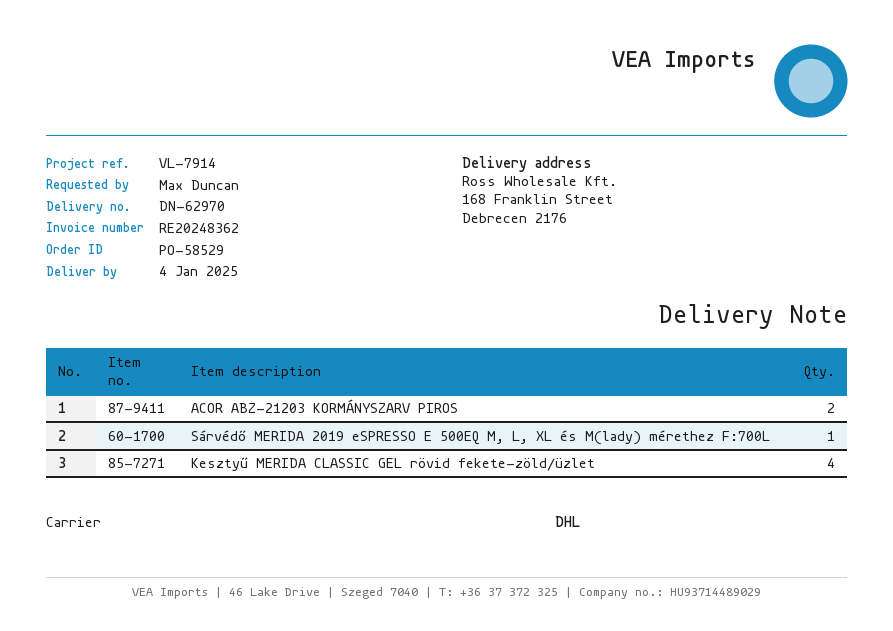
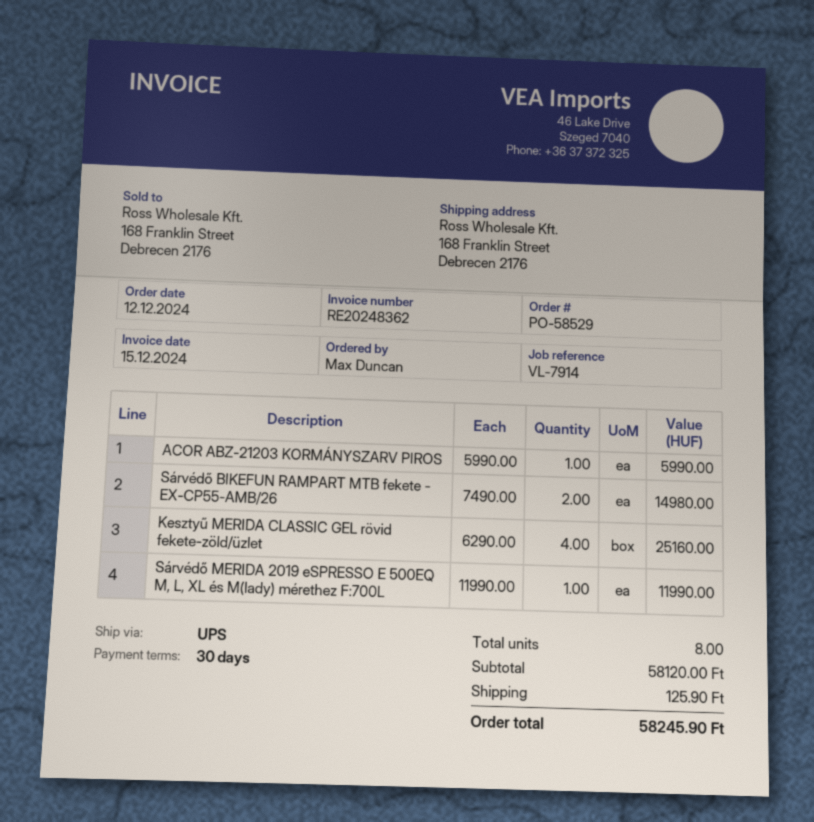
shipping method: DHL -> UPS
ACOR ABZ-21203 KORMÁNYSZARV PIROS: 2 -> 1
Sárvédő BIKEFUN RAMPART MTB fekete - EX-CP55-AMB/26: none -> 2

